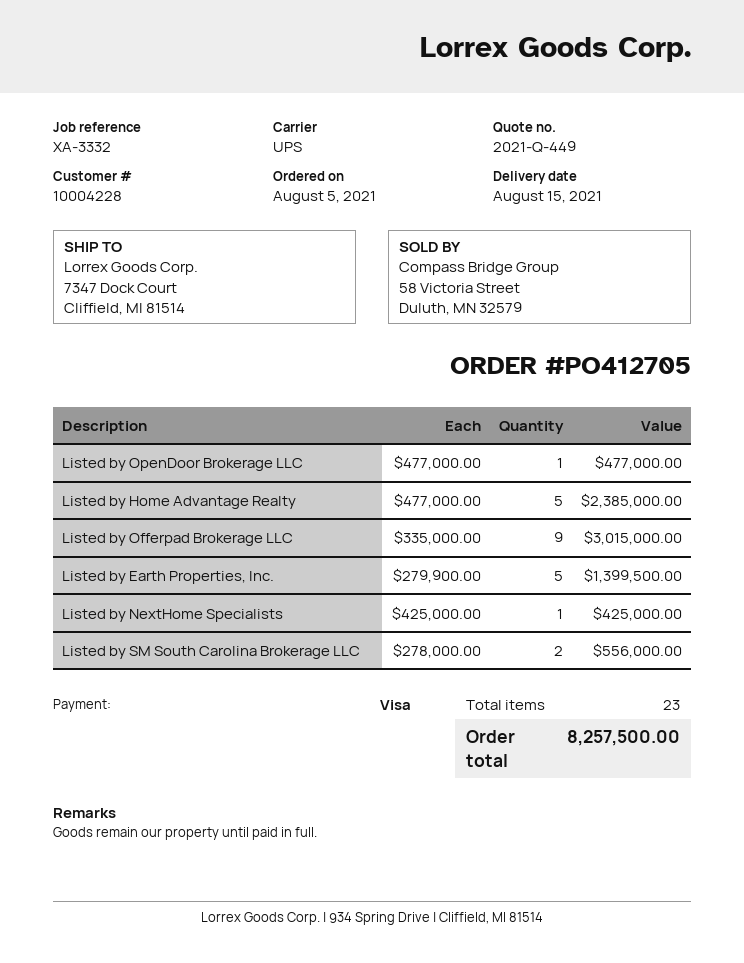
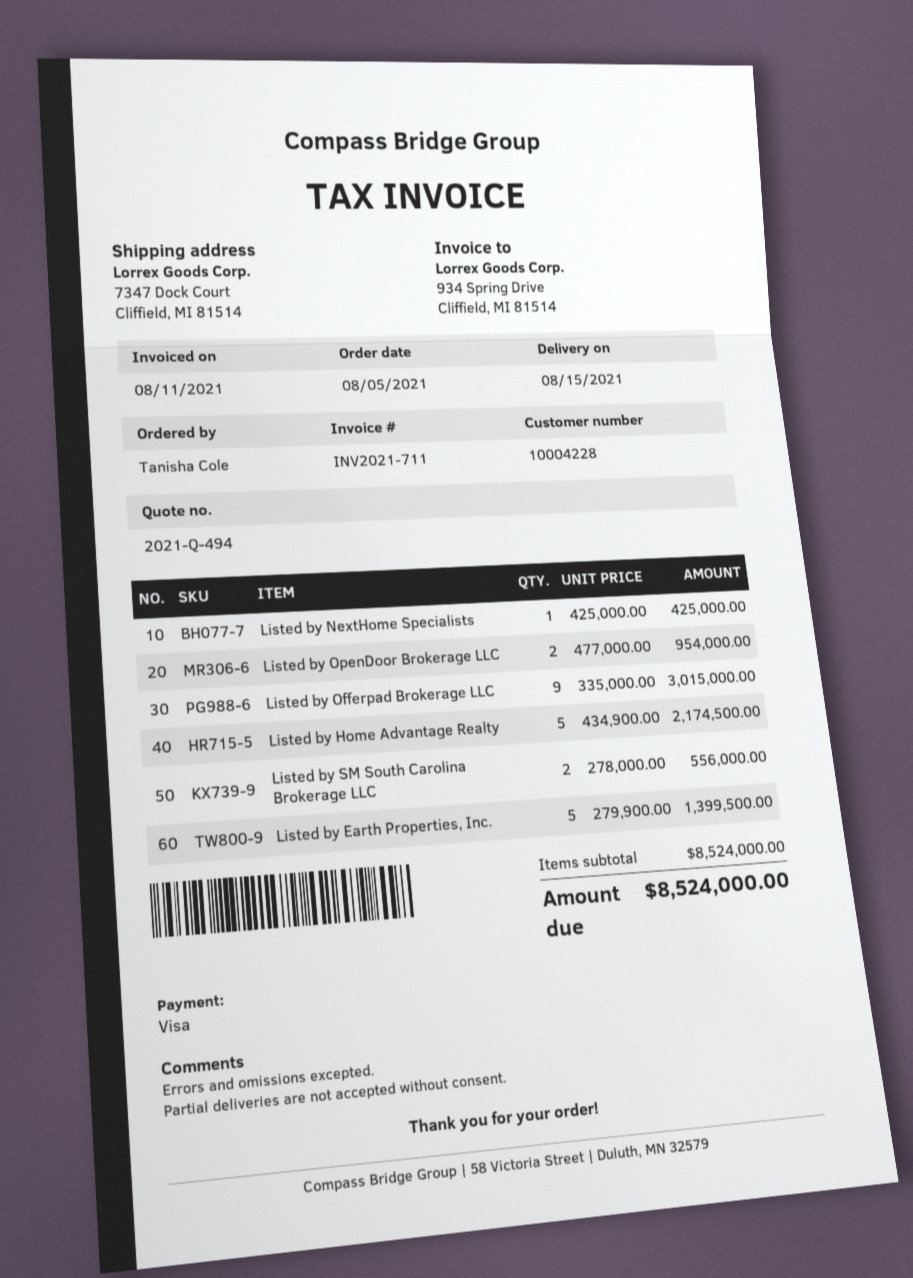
quote number: 2021-Q-449 -> 2021-Q-494
Listed by OpenDoor Brokerage LLC: 1 x 477000.00 = 477000.00 -> 2 x 477000.00 = 954000.00
Listed by Home Advantage Realty: 5 x 477000.00 = 2385000.00 -> 5 x 434900.00 = 2174500.00
total: 8257500.00 -> 8524000.00

